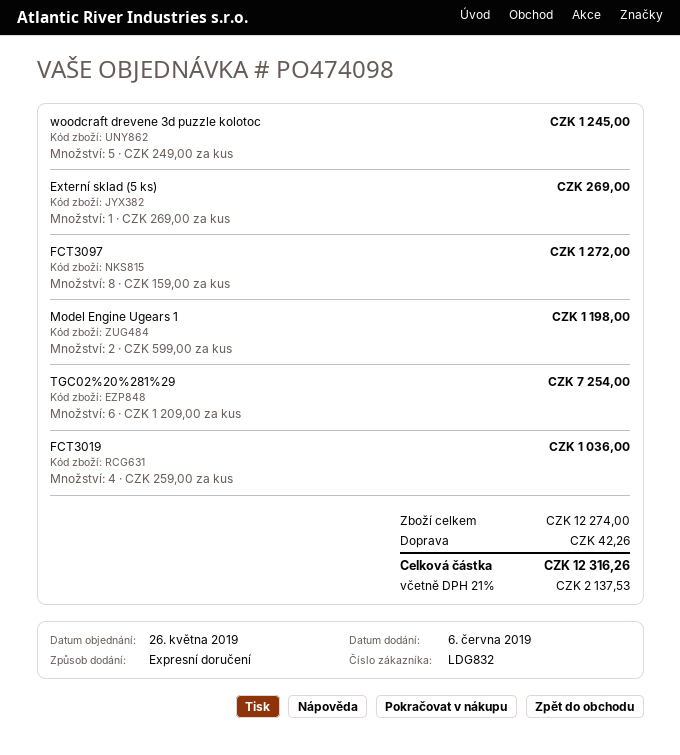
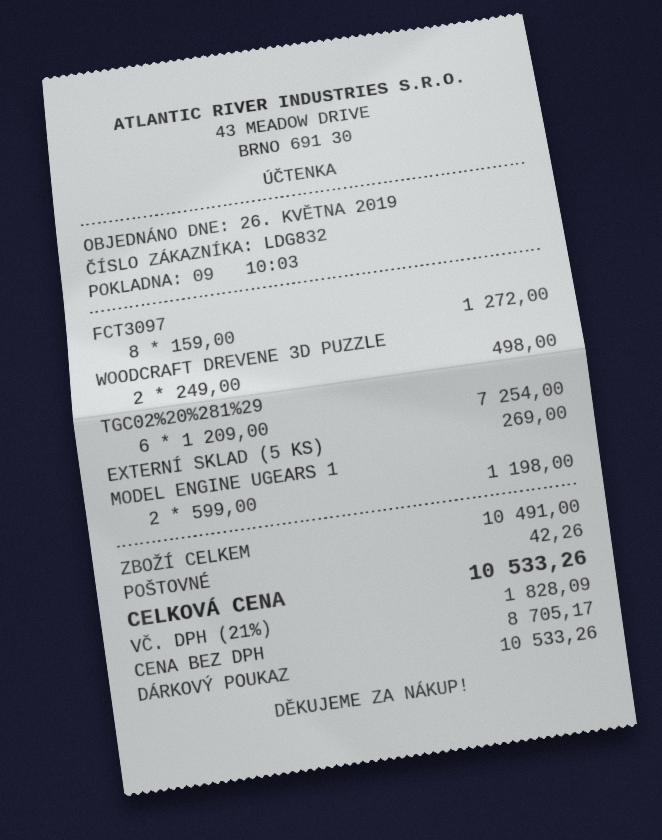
woodcraft drevene 3d puzzle kolotoc: 5 x 249.00 = 1245.00 -> 2 x 249.00 = 498.00
FCT3019: 4 x 259.00 = 1036.00 -> none
subtotal: 12274.00 -> 10491.00
tax: 21% = 2137.53 -> 21% = 1828.09
total: 12316.26 -> 10533.26

